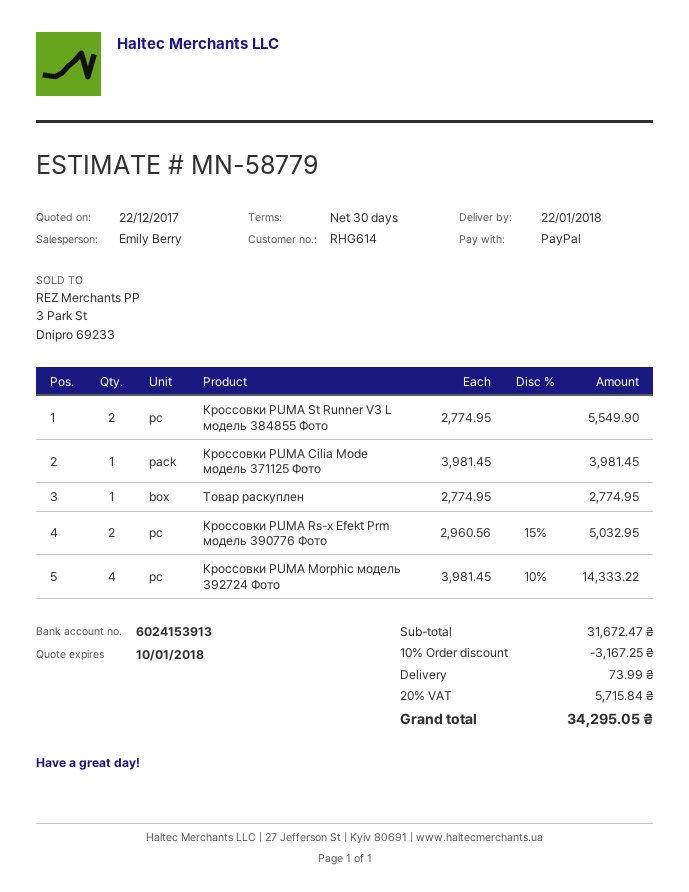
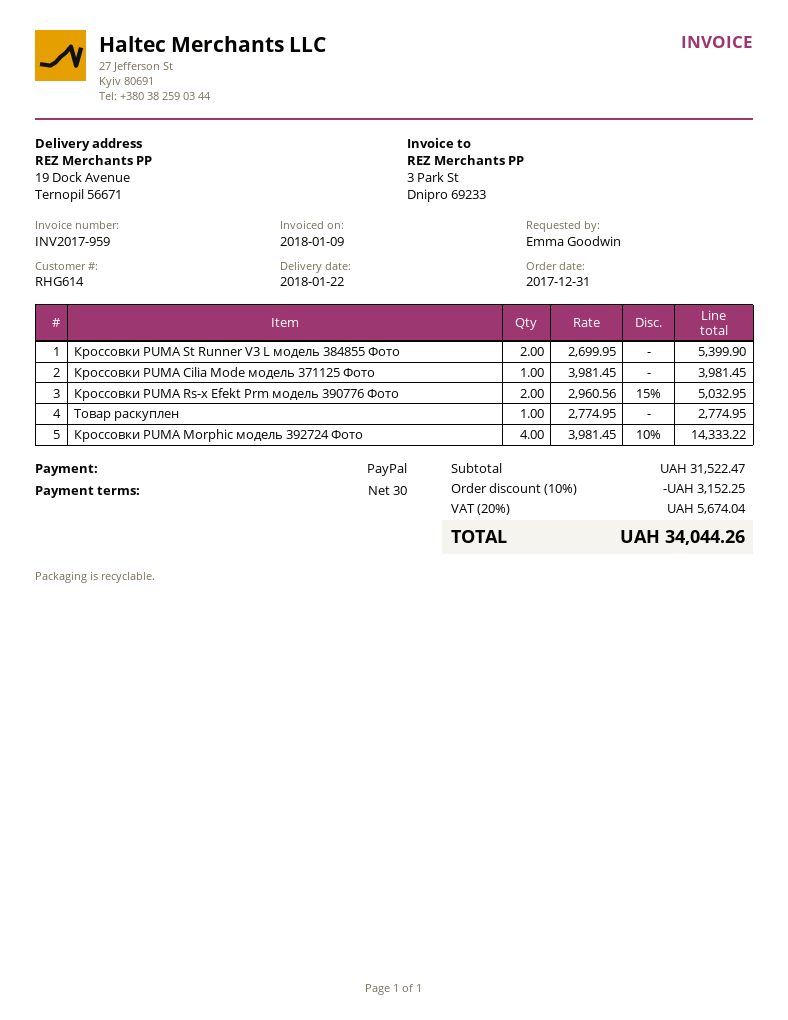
Кроссовки PUMA St Runner V3 L модель 384855 Фото: 2 x 2774.95 = 5549.90 -> 2 x 2699.95 = 5399.90
subtotal: 31672.47 -> 31522.47
discount: 10% = 3167.25 -> 10% = 3152.25
shipping: 73.99 -> none
tax: 20% = 5715.84 -> 20% = 5674.04
total: 34295.05 -> 34044.26

